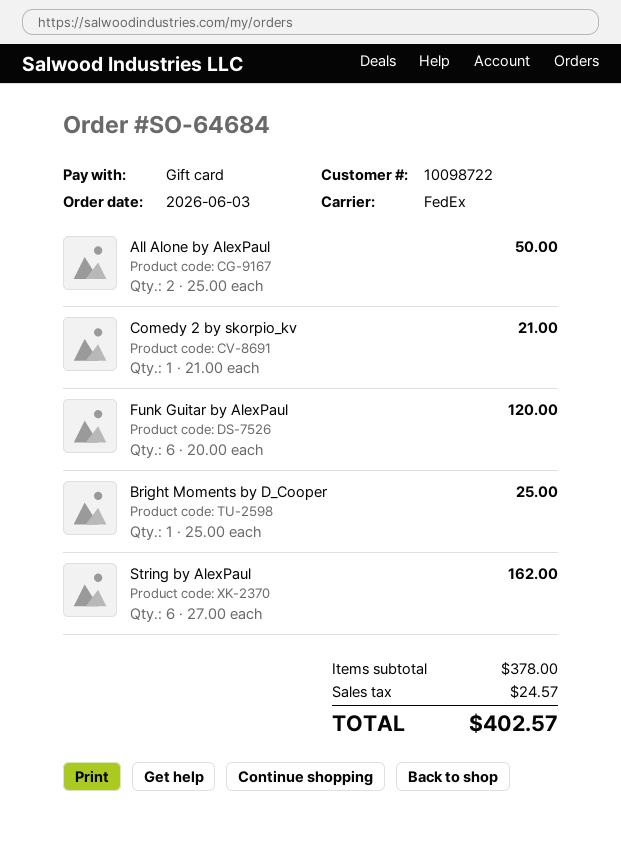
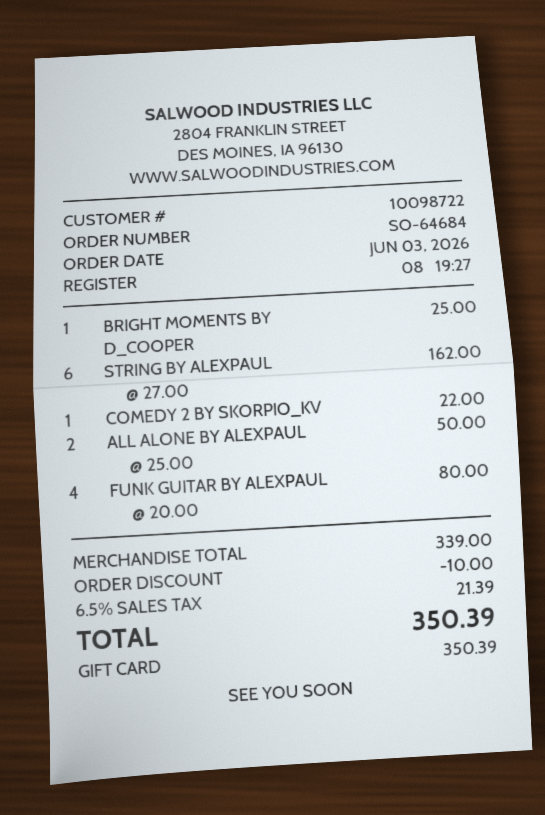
Comedy 2 by skorpio_kv: 1 x 21.00 = 21.00 -> 1 x 22.00 = 22.00
Funk Guitar by AlexPaul: 6 x 20.00 = 120.00 -> 4 x 20.00 = 80.00
subtotal: 378.00 -> 339.00
discount: none -> 10.00
tax: 24.57 -> 21.39
total: 402.57 -> 350.39

